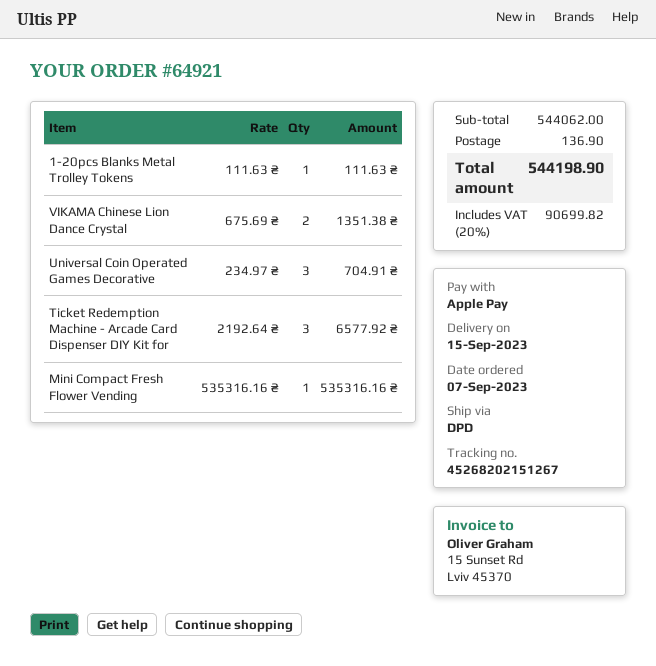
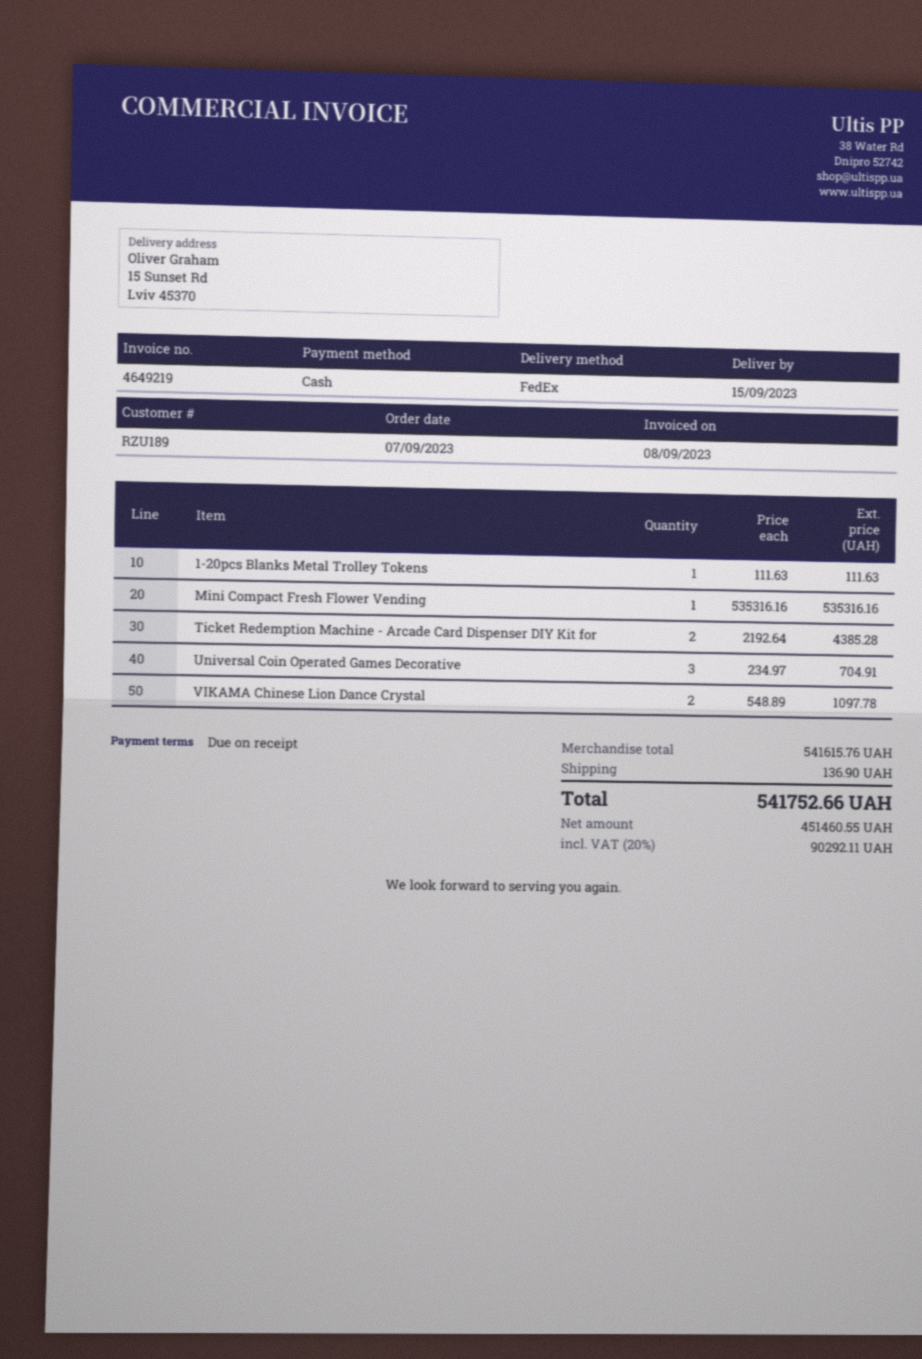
payment method: Apple Pay -> cash
shipping method: DPD -> FedEx
VIKAMA Chinese Lion Dance Crystal: 2 x 675.69 = 1351.38 -> 2 x 548.89 = 1097.78
Ticket Redemption Machine - Arcade Card Dispenser DIY Kit for: 3 x 2192.64 = 6577.92 -> 2 x 2192.64 = 4385.28
subtotal: 544062.00 -> 541615.76
tax: 20% = 90699.82 -> 20% = 90292.11
total: 544198.90 -> 541752.66

